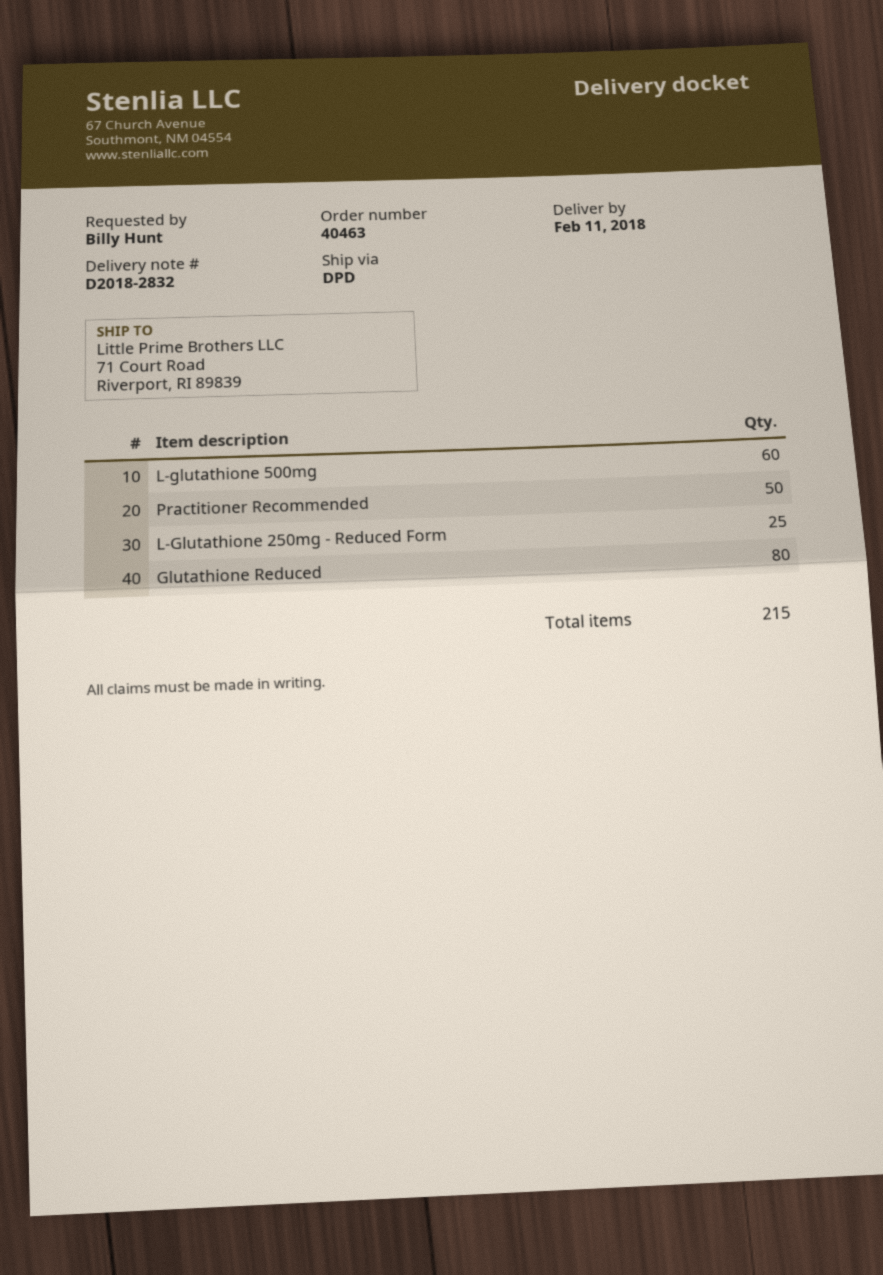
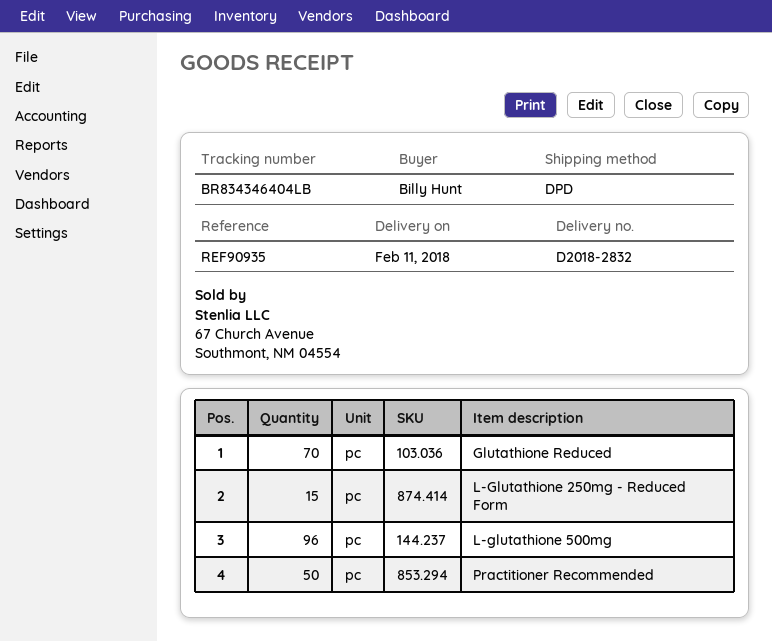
L-glutathione 500mg: 60 -> 96
L-Glutathione 250mg - Reduced Form: 25 -> 15
Glutathione Reduced: 80 -> 70

